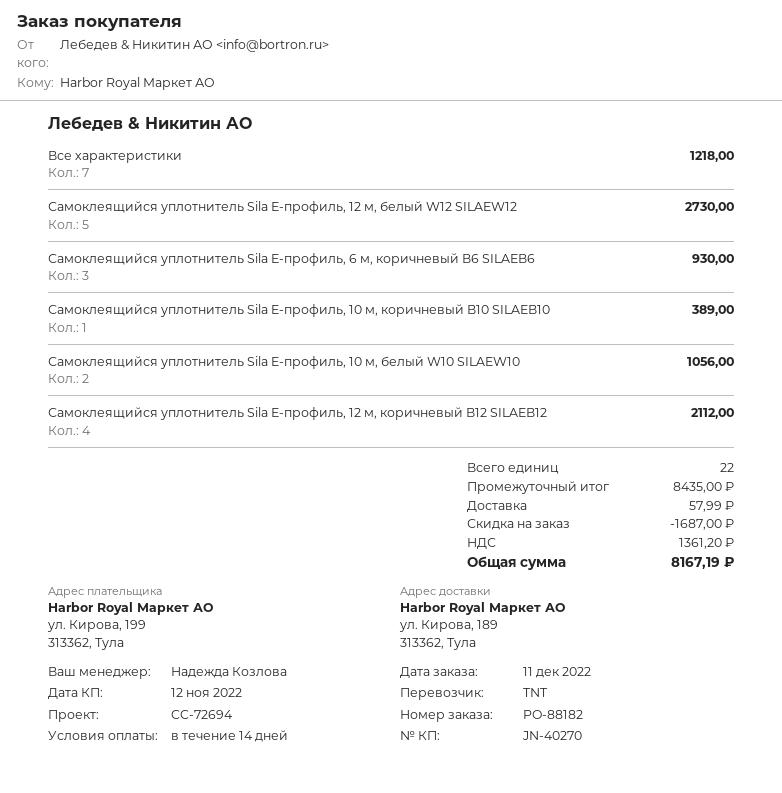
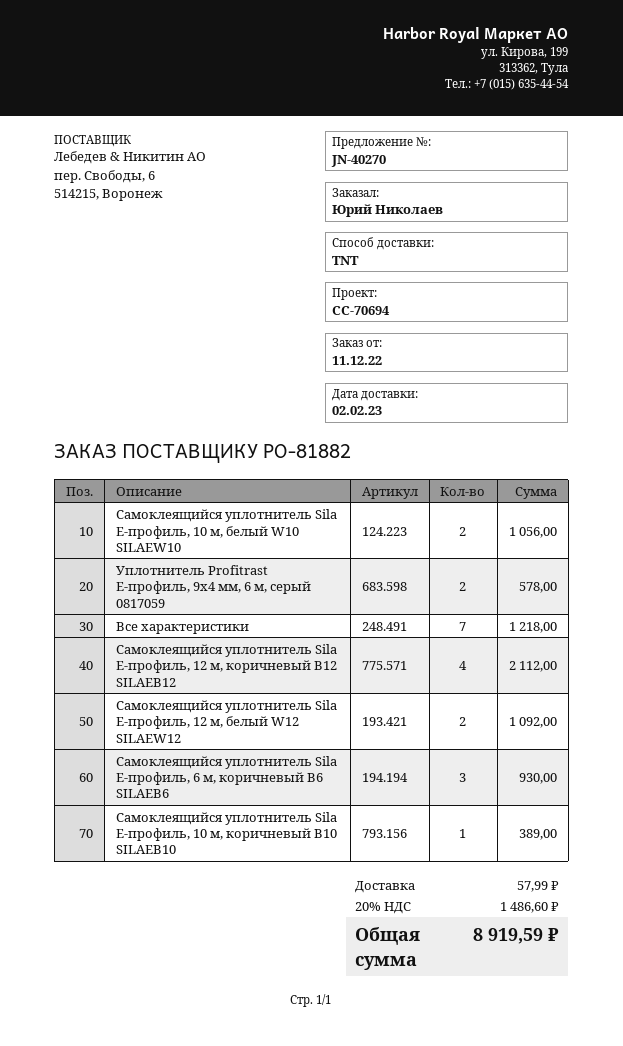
order number: PO-88182 -> PO-81882
reference: CC-72694 -> CC-70694
Самоклеящийся уплотнитель Sila Е-профиль, 12 м, белый W12 SILAEW12: 5 for 2730.00 -> 2 for 1092.00
Уплотнитель Profitrast E-профиль, 9x4 мм, 6 м, серый 0817059: none -> 2 for 578.00
discount: 1687.00 -> none
tax: 1361.20 -> 1486.60
total: 8167.19 -> 8919.59

